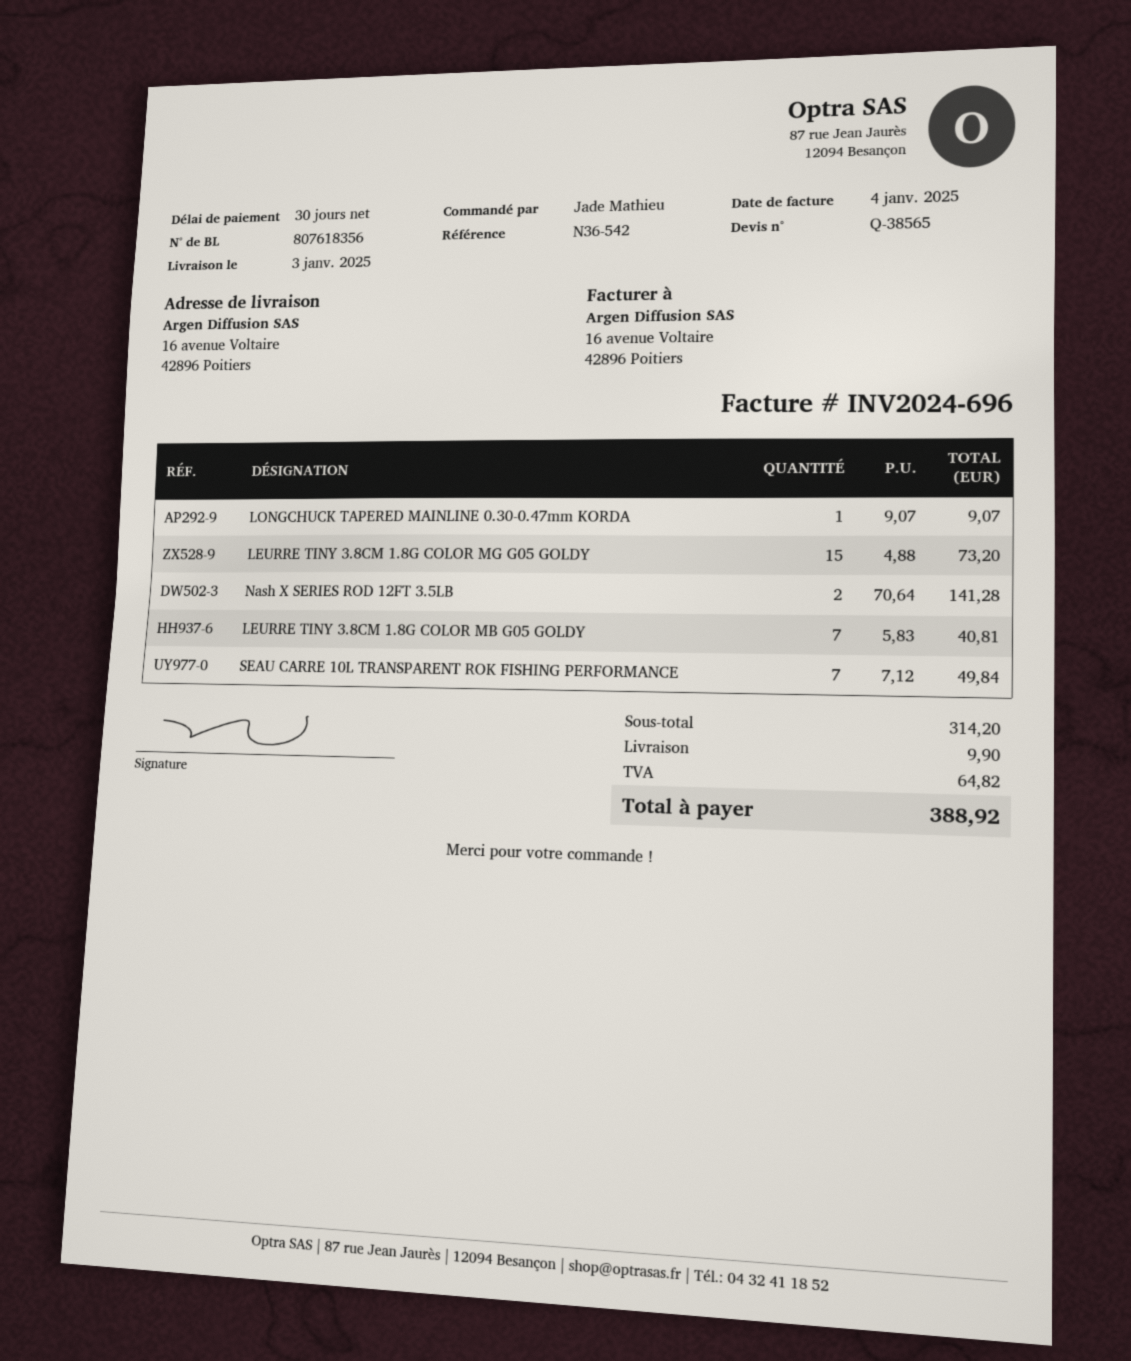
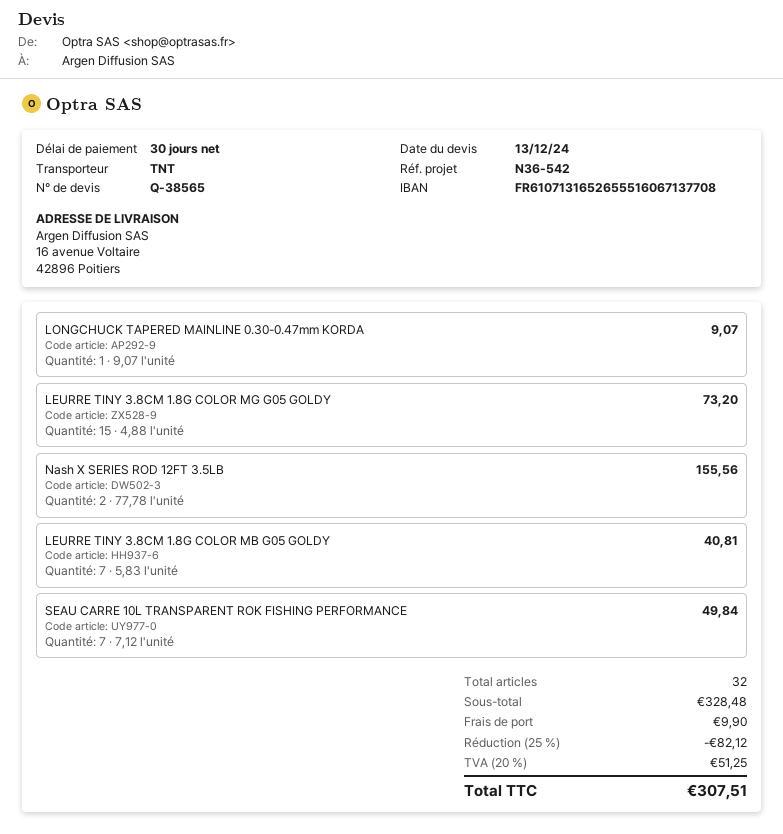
Nash X SERIES ROD 12FT 3.5LB: 2 x 70.64 = 141.28 -> 2 x 77.78 = 155.56
subtotal: 314.20 -> 328.48
discount: none -> 25% = 82.12
tax: 64.82 -> 51.25
total: 388.92 -> 307.51

